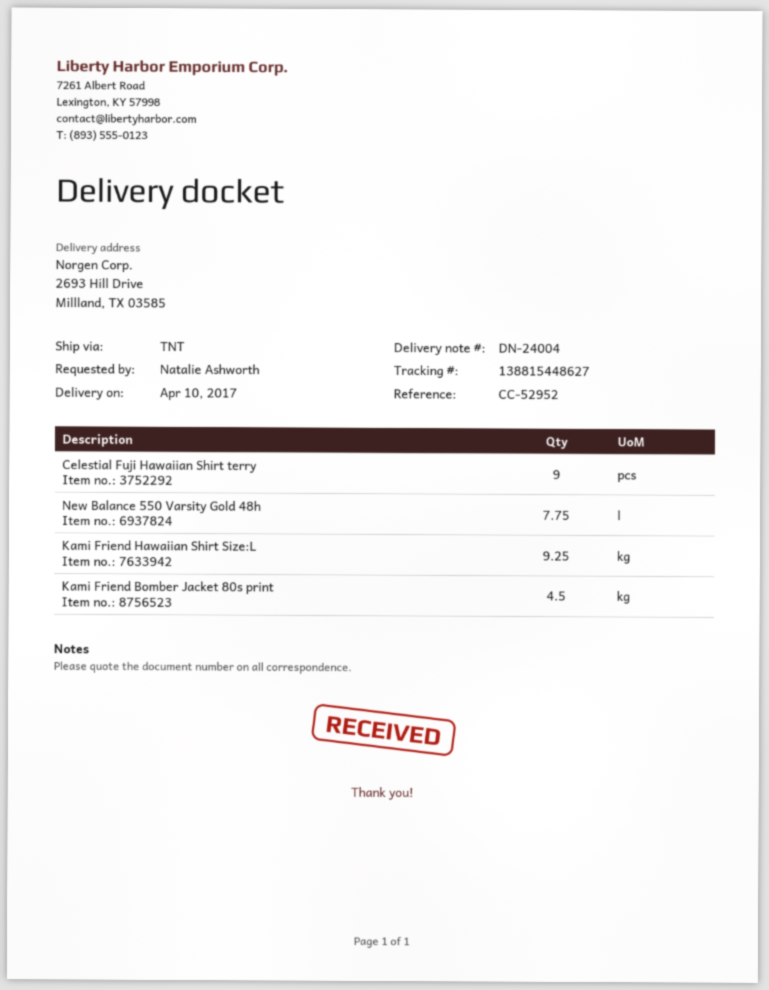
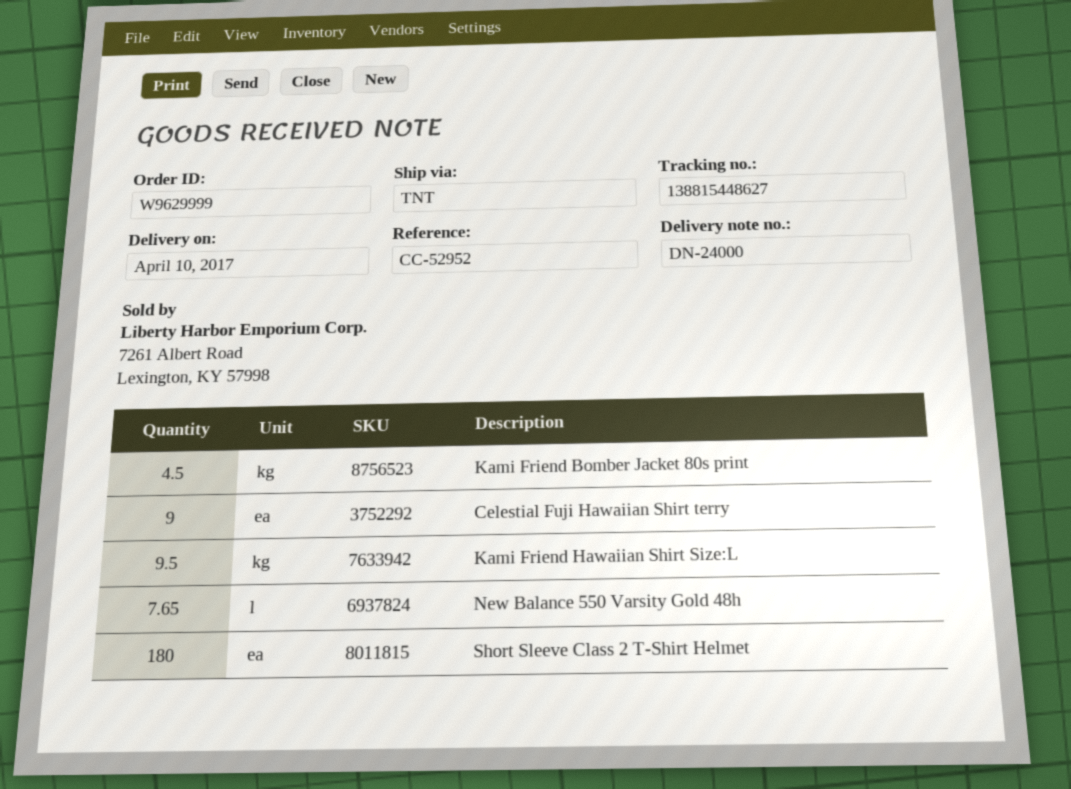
delivery note number: DN-24004 -> DN-24000
New Balance 550 Varsity Gold 48h: 7.75 -> 7.65
Kami Friend Hawaiian Shirt Size:L: 9.25 -> 9.5
Short Sleeve Class 2 T-Shirt Helmet: none -> 180

